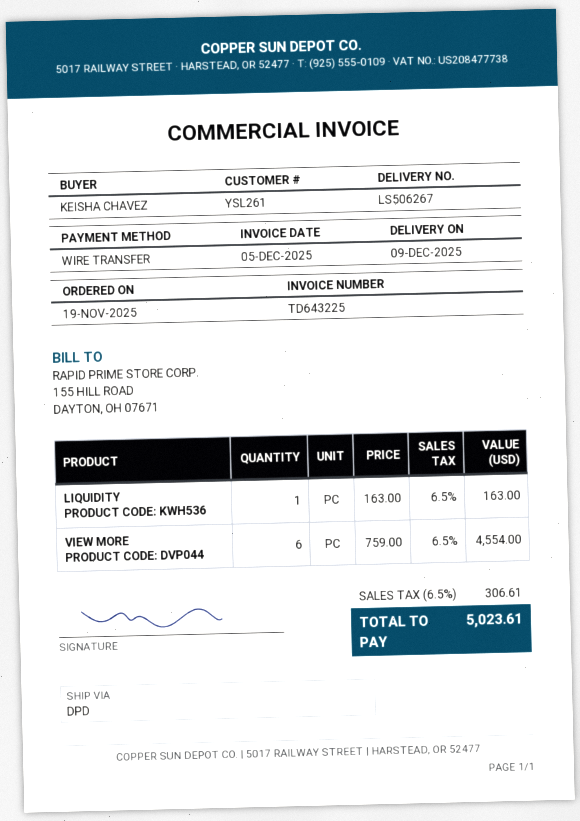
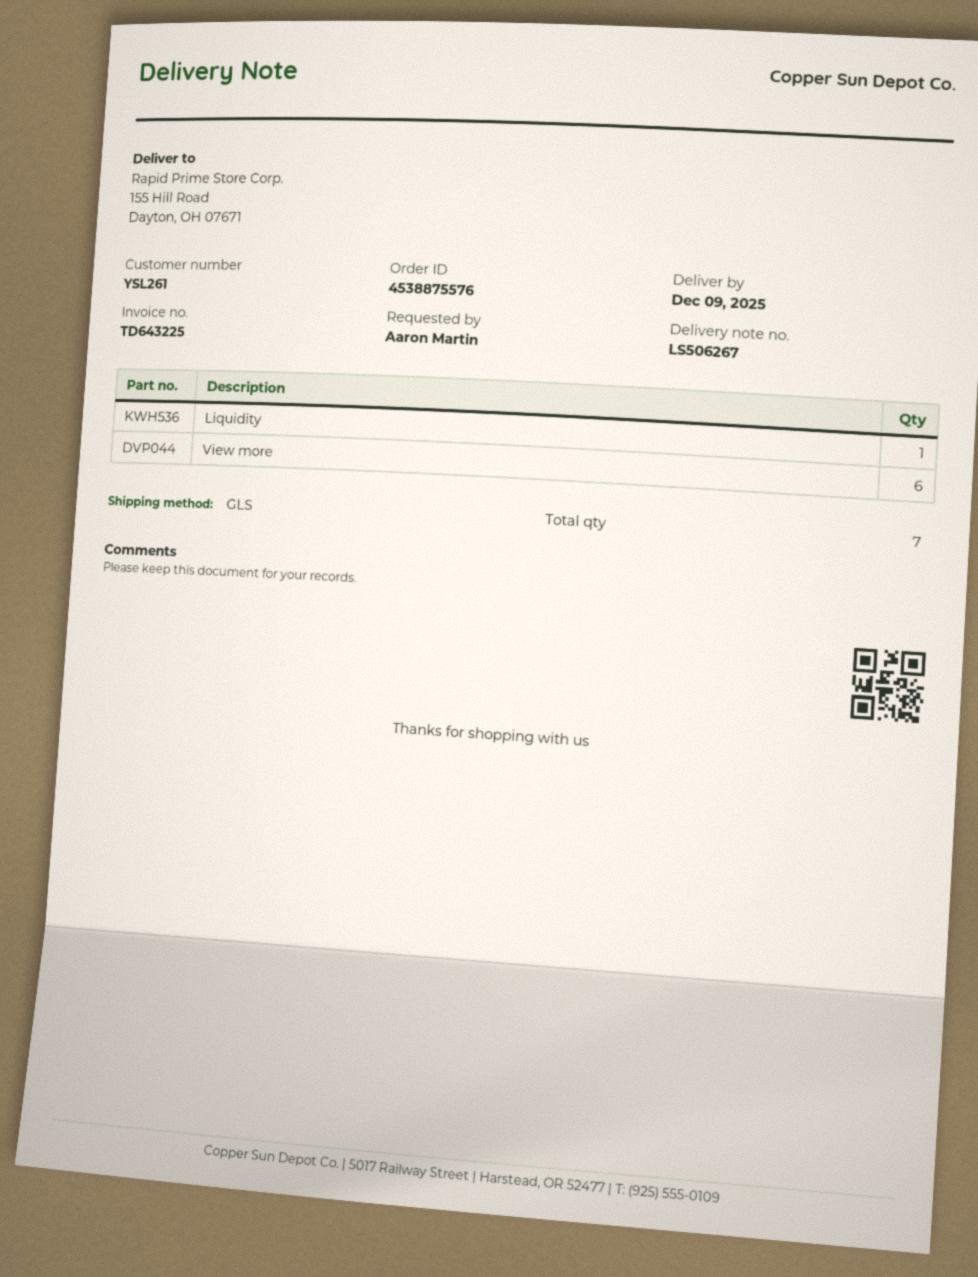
ordered by: KEISHA CHAVEZ -> Aaron Martin
shipping method: DPD -> GLS

